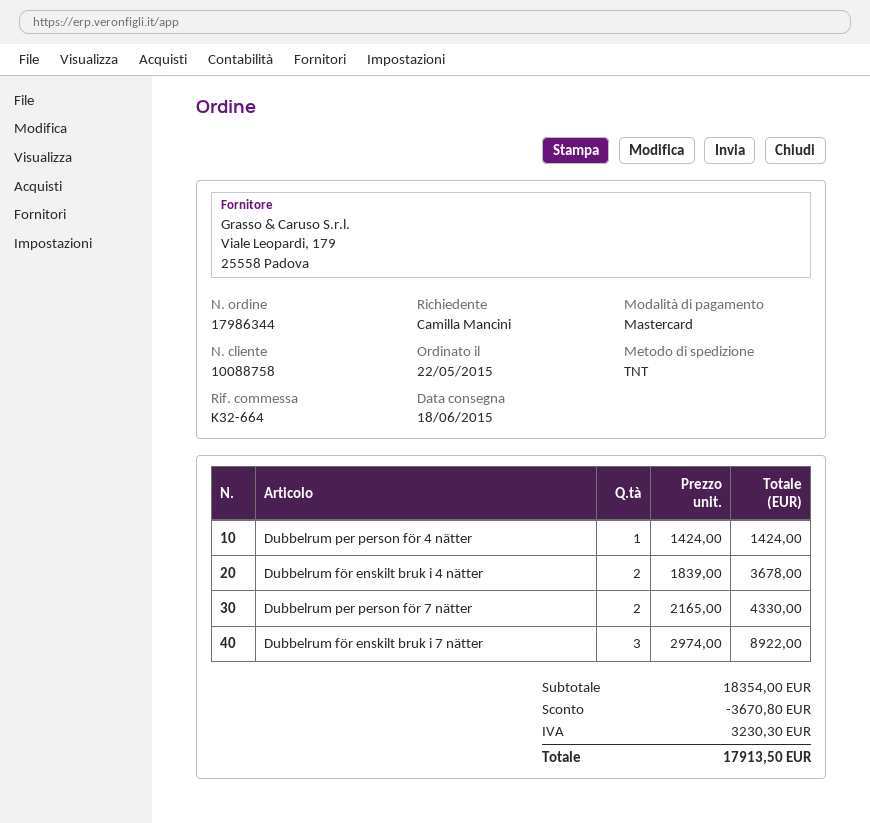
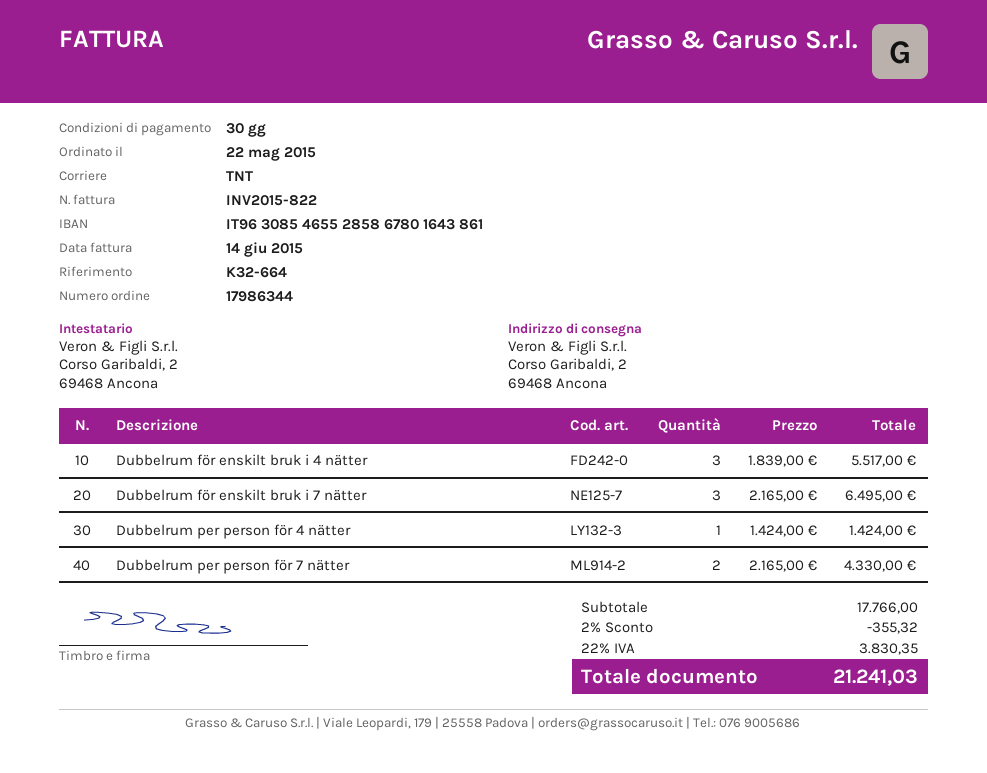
Dubbelrum för enskilt bruk i 4 nätter: 2 x 1839.00 = 3678.00 -> 3 x 1839.00 = 5517.00
Dubbelrum för enskilt bruk i 7 nätter: 3 x 2974.00 = 8922.00 -> 3 x 2165.00 = 6495.00
subtotal: 18354.00 -> 17766.00
discount: 3670.80 -> 355.32
tax: 3230.30 -> 3830.35
total: 17913.50 -> 21241.03

